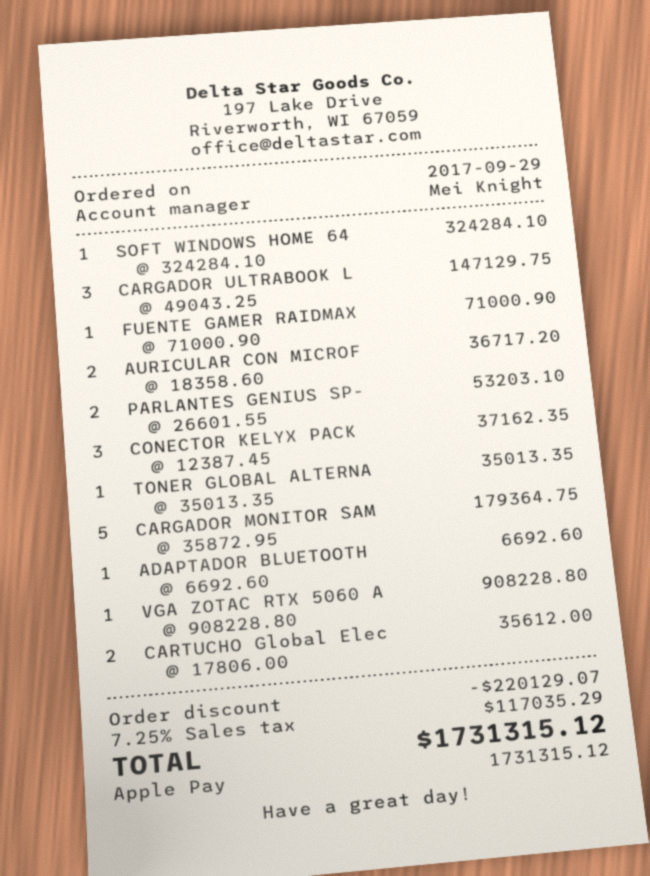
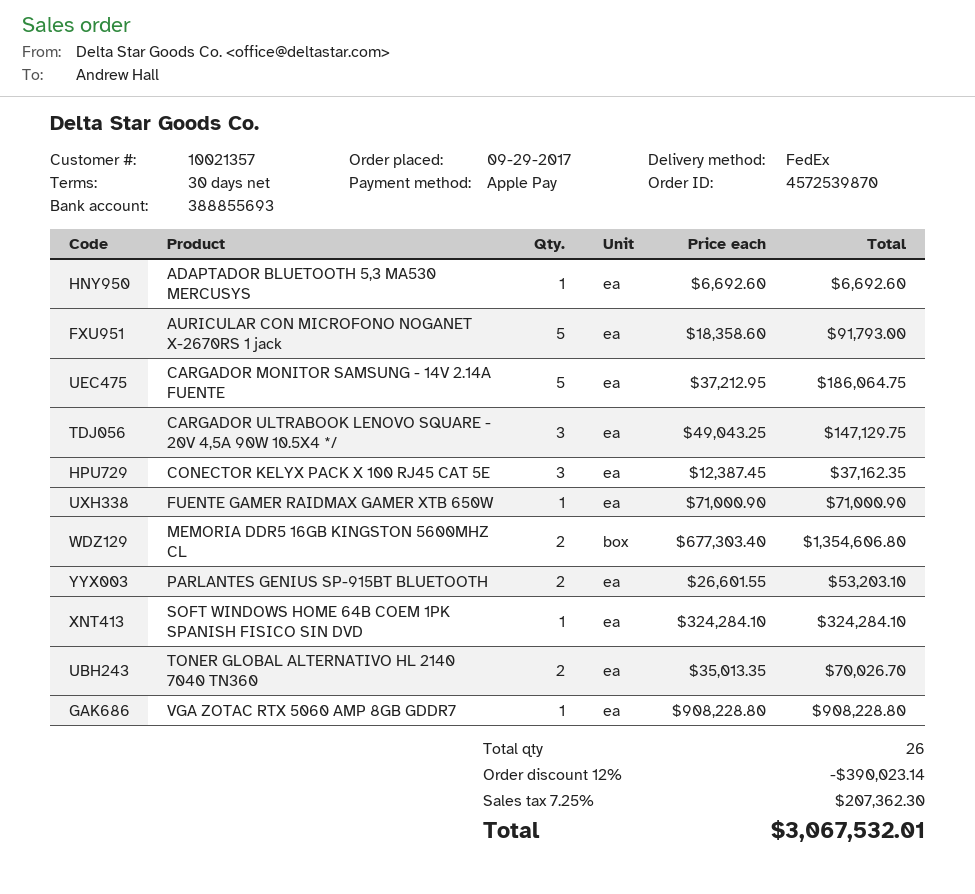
AURICULAR CON MICROF: 2 x 18358.60 = 36717.20 -> 5 x 18358.60 = 91793.00
TONER GLOBAL ALTERNA: 1 x 35013.35 = 35013.35 -> 2 x 35013.35 = 70026.70
CARGADOR MONITOR SAM: 5 x 35872.95 = 179364.75 -> 5 x 37212.95 = 186064.75
CARTUCHO Global Elec: 2 x 17806.00 = 35612.00 -> none
MEMORIA DDR5 16GB KINGSTON 5600MHZ CL: none -> 2 x 677303.40 = 1354606.80
discount: 220129.07 -> 390023.14
tax: 7.25% = 117035.29 -> 7.25% = 207362.30
total: 1731315.12 -> 3067532.01

